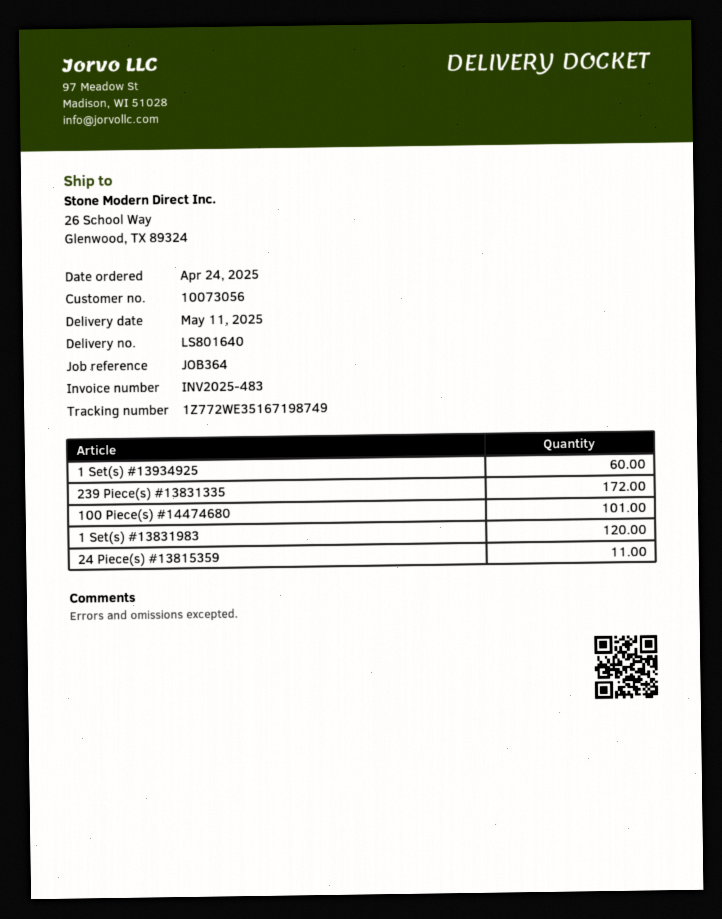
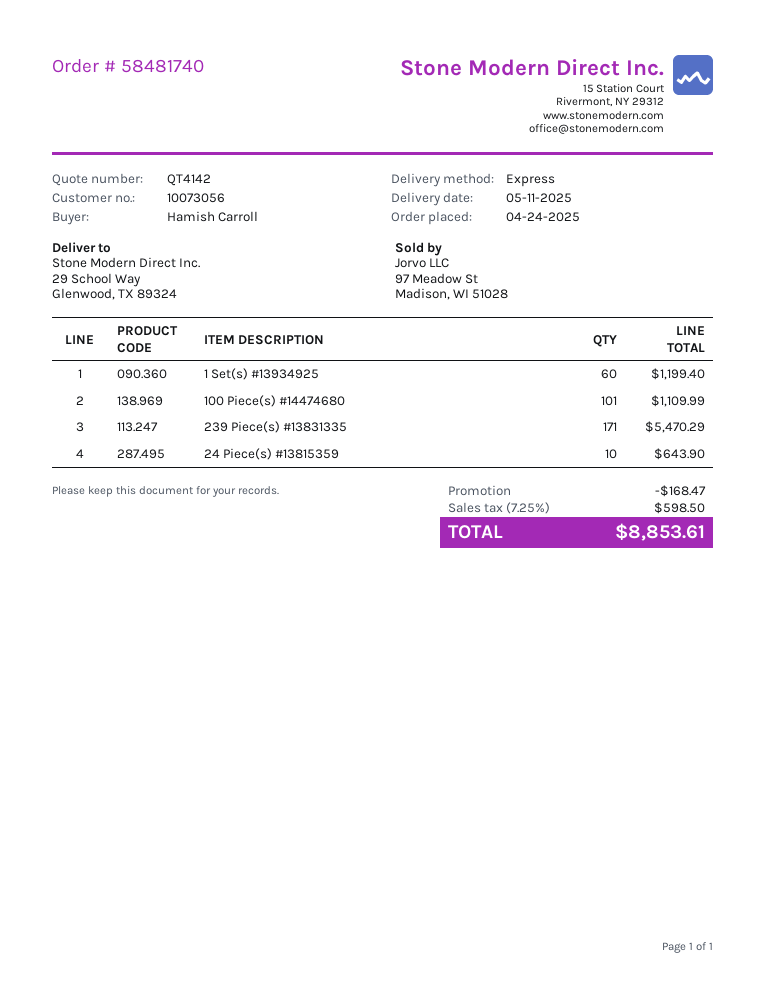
ship to: 26 School Way, Glenwood, TX 89324 -> 29 School Way, Glenwood, TX 89324
239 Piece(s) #13831335: 172 -> 171
1 Set(s) #13831983: 120 -> none
24 Piece(s) #13815359: 11 -> 10

